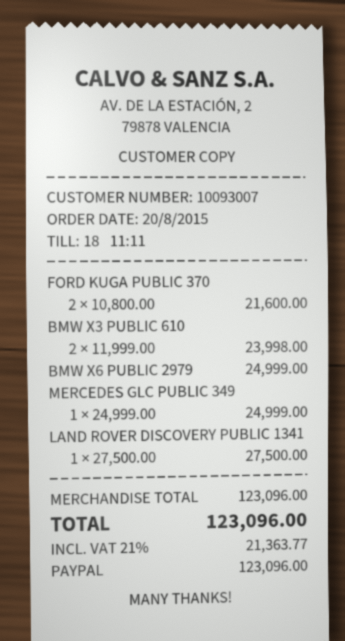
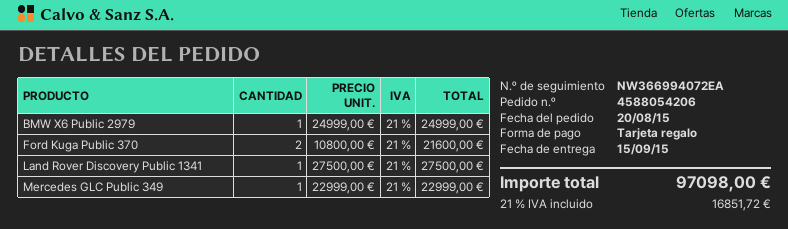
payment method: PayPal -> gift card
BMW X3 PUBLIC 610: 2 x 11999.00 = 23998.00 -> none
MERCEDES GLC PUBLIC 349: 1 x 24999.00 = 24999.00 -> 1 x 22999.00 = 22999.00
tax: 21% = 21363.77 -> 21% = 16851.72
total: 123096.00 -> 97098.00

